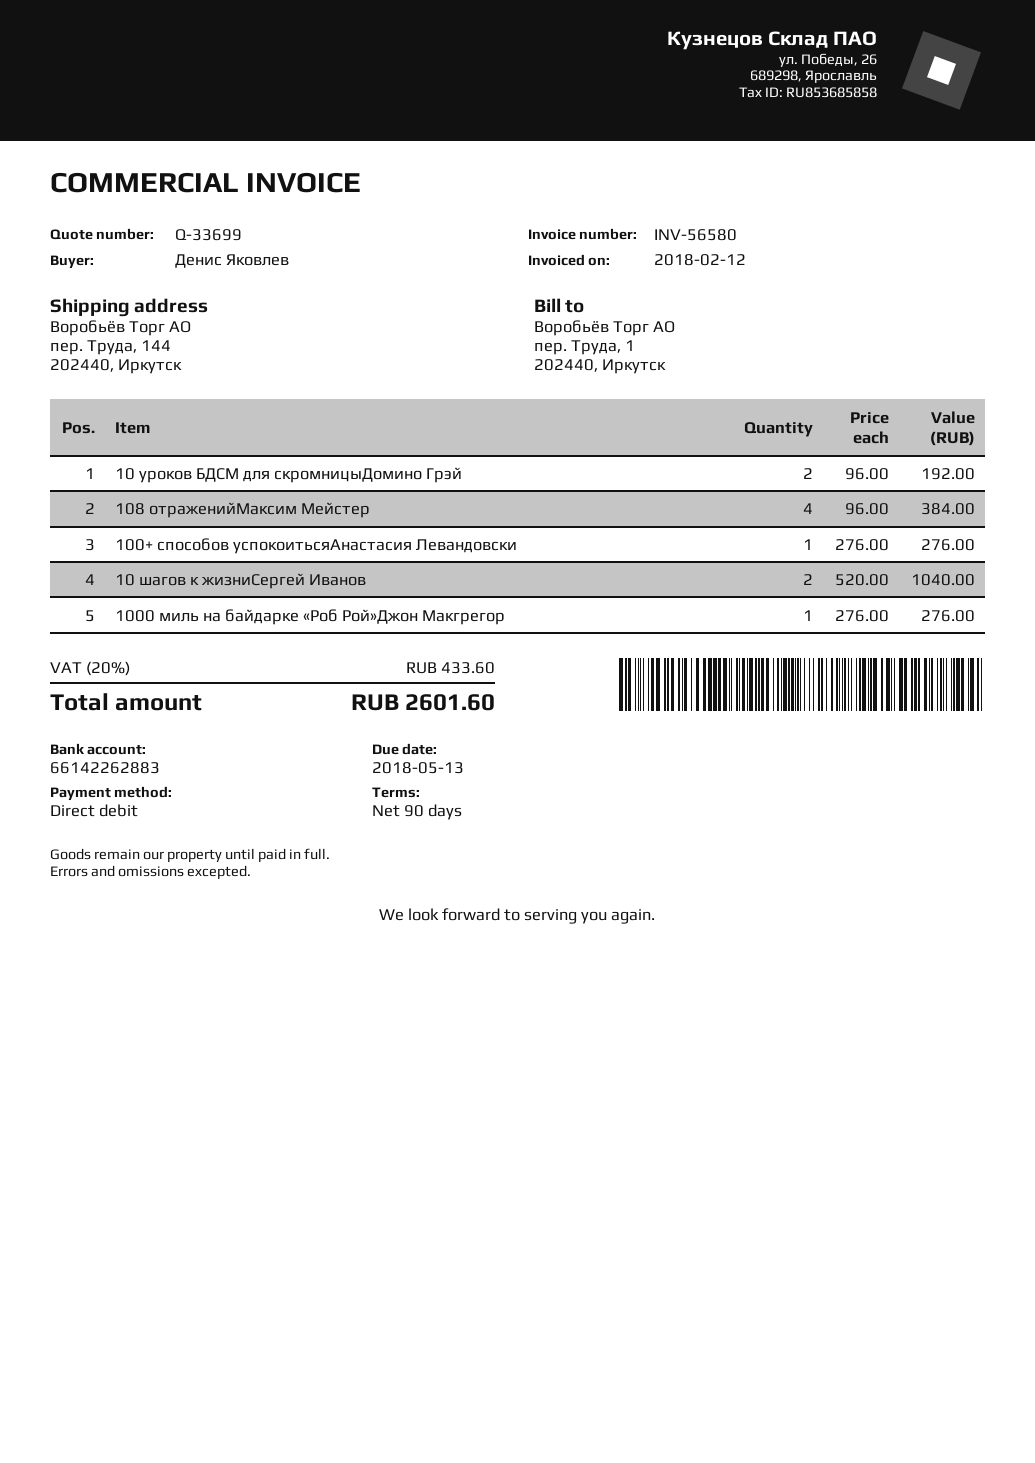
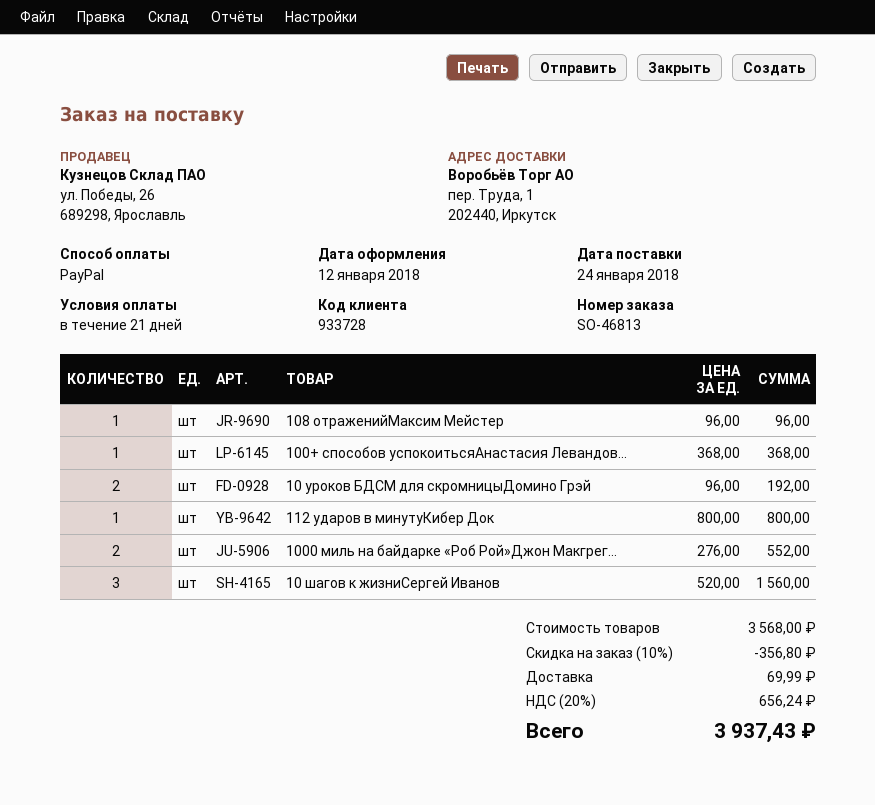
payment terms: 90 days -> 21 days
payment method: direct debit -> PayPal
ship to: пер. Труда, 144, 202440, Иркутск -> пер. Труда, 1, 202440, Иркутск
108 отраженийМаксим Мейстер: 4 x 96.00 = 384.00 -> 1 x 96.00 = 96.00
100+ способов успокоитьсяАнастасия Левандовски: 1 x 276.00 = 276.00 -> 1 x 368.00 = 368.00
10 шагов к жизниСергей Иванов: 2 x 520.00 = 1040.00 -> 3 x 520.00 = 1560.00
1000 миль на байдарке «Роб Рой»Джон Макгрегор: 1 x 276.00 = 276.00 -> 2 x 276.00 = 552.00
112 ударов в минутуКибер Док: none -> 1 x 800.00 = 800.00
discount: none -> 10% = 356.80
shipping: none -> 69.99
tax: 20% = 433.60 -> 20% = 656.24
total: 2601.60 -> 3937.43

